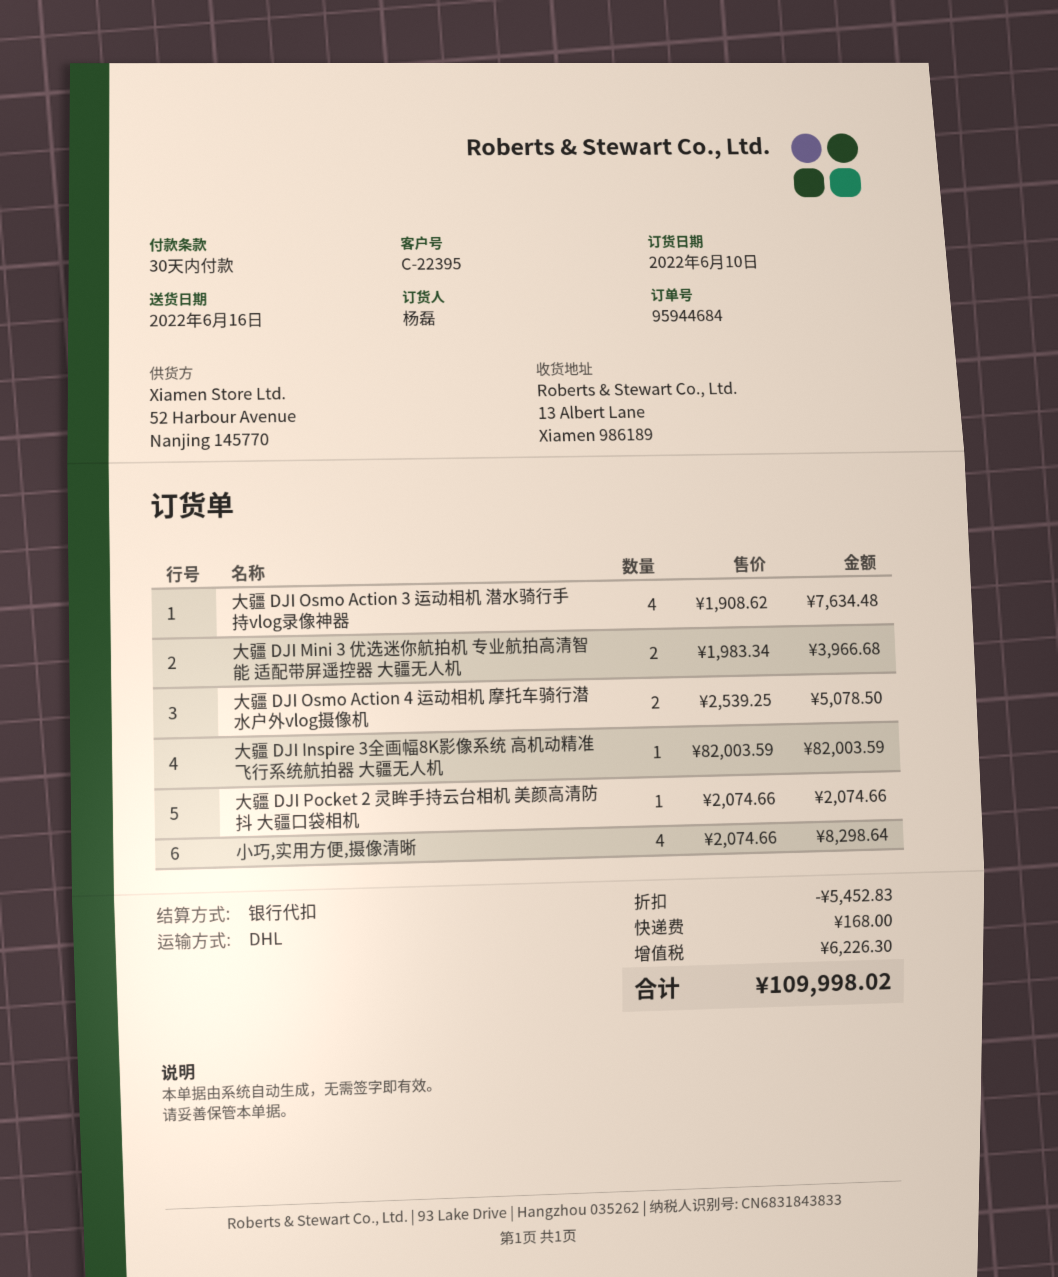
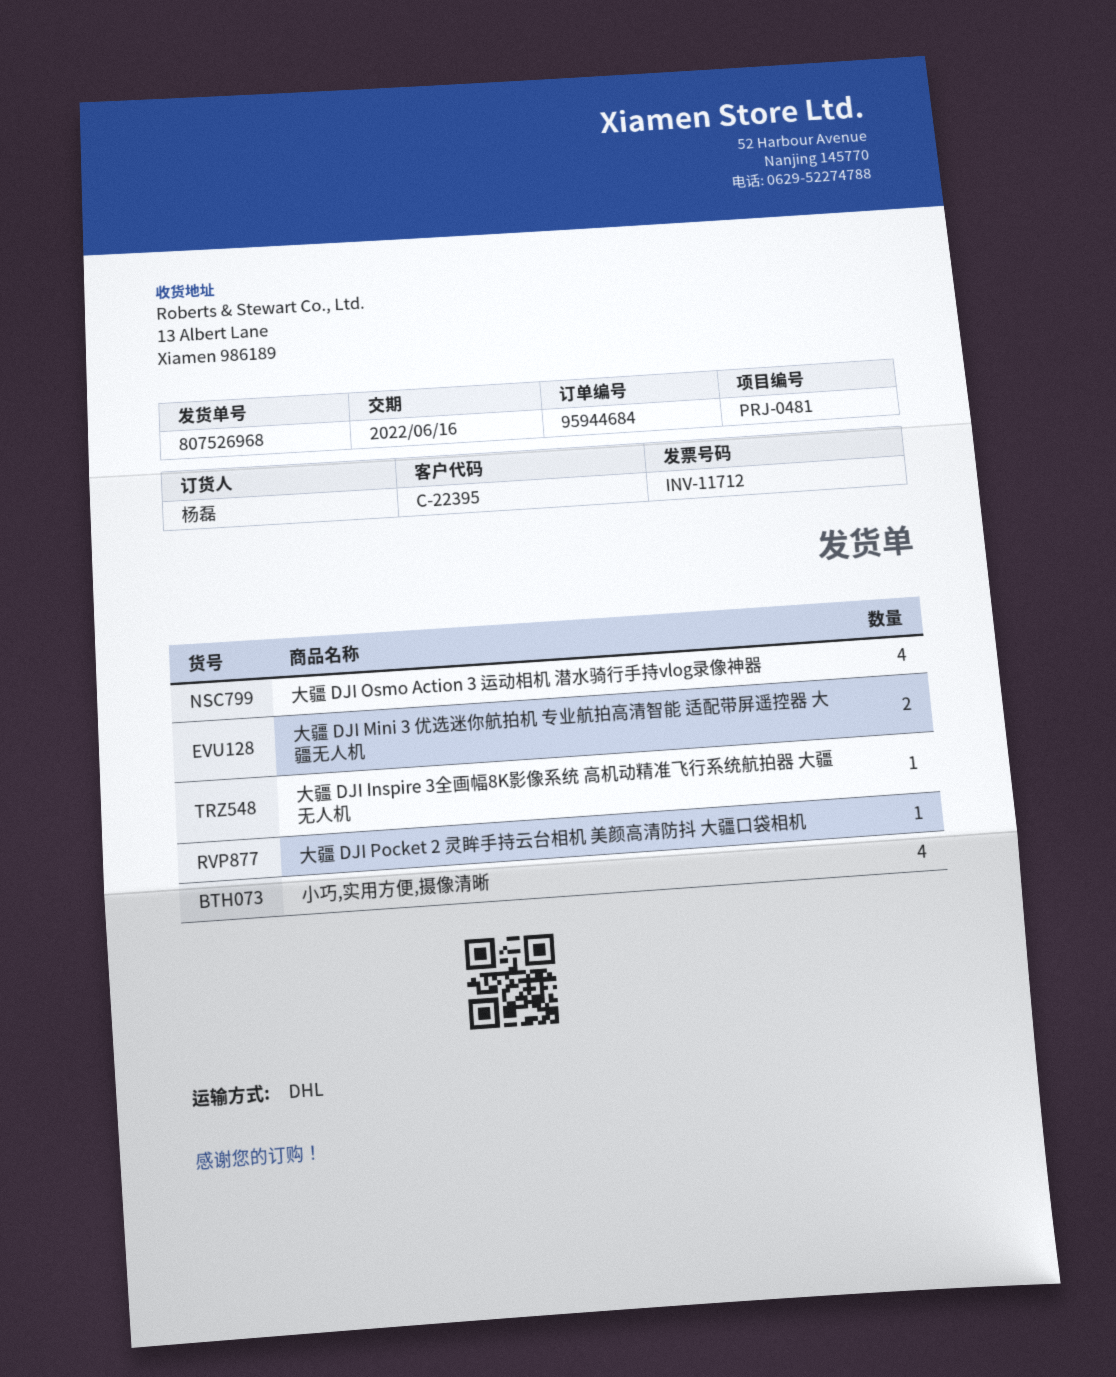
大疆 DJI Osmo Action 4 运动相机 摩托车骑行潜水户外vlog摄像机: 2 -> none

